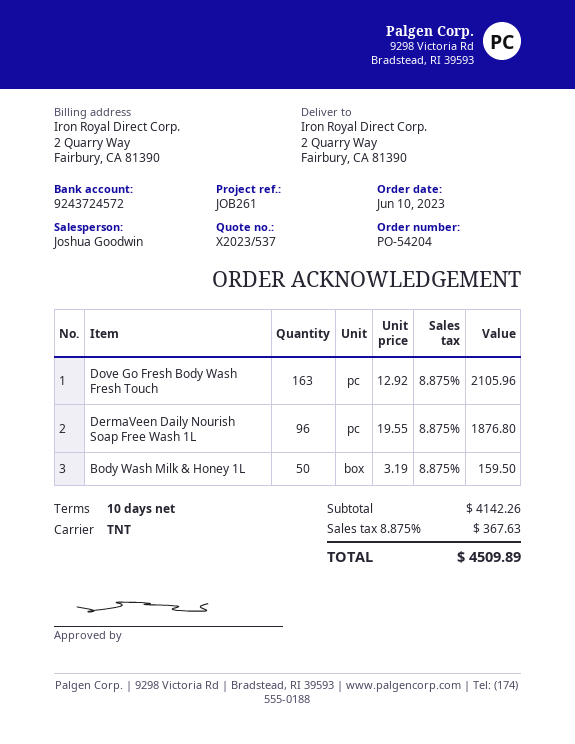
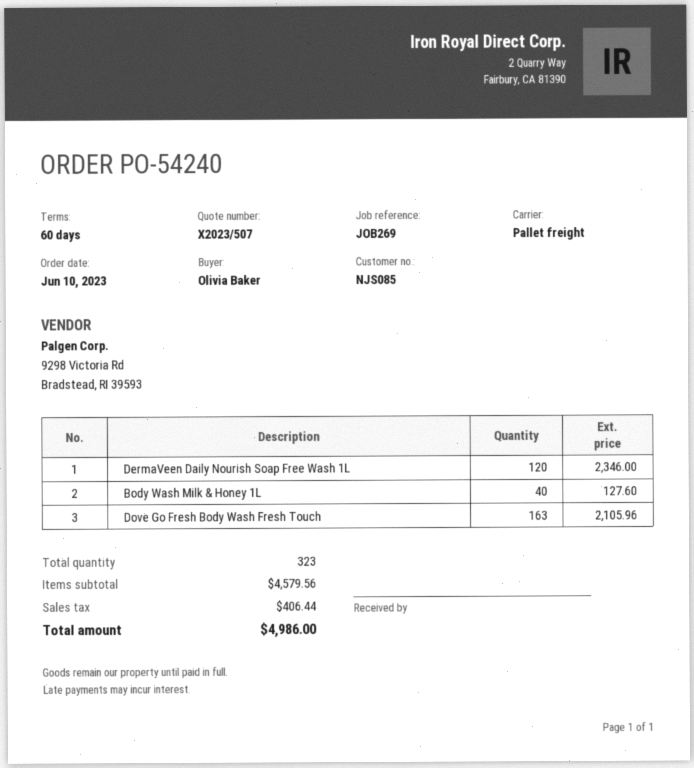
quote number: X2023/537 -> X2023/507
order number: PO-54204 -> PO-54240
payment terms: 10 days -> 60 days
reference: JOB261 -> JOB269
shipping method: TNT -> pallet freight
DermaVeen Daily Nourish Soap Free Wash 1L: 96 for 1876.80 -> 120 for 2346.00
Body Wash Milk & Honey 1L: 50 for 159.50 -> 40 for 127.60
subtotal: 4142.26 -> 4579.56
tax: 367.63 -> 406.44
total: 4509.89 -> 4986.00

